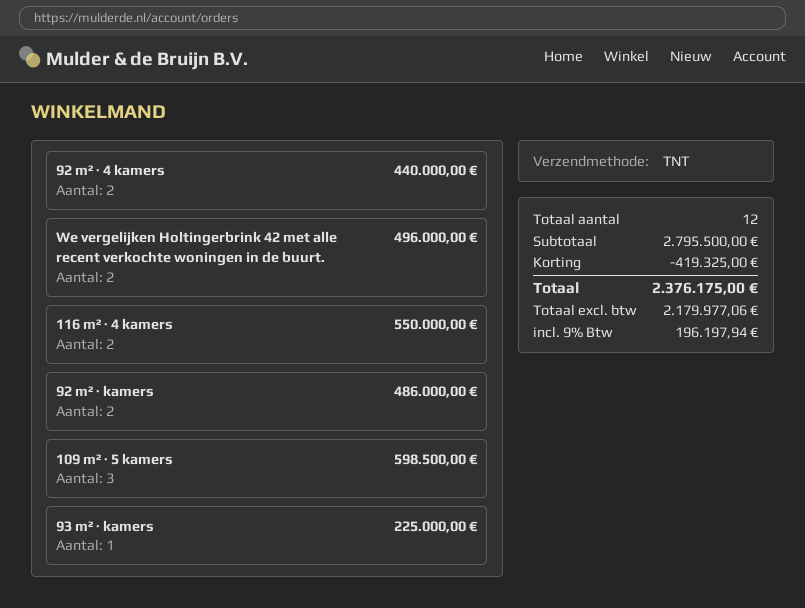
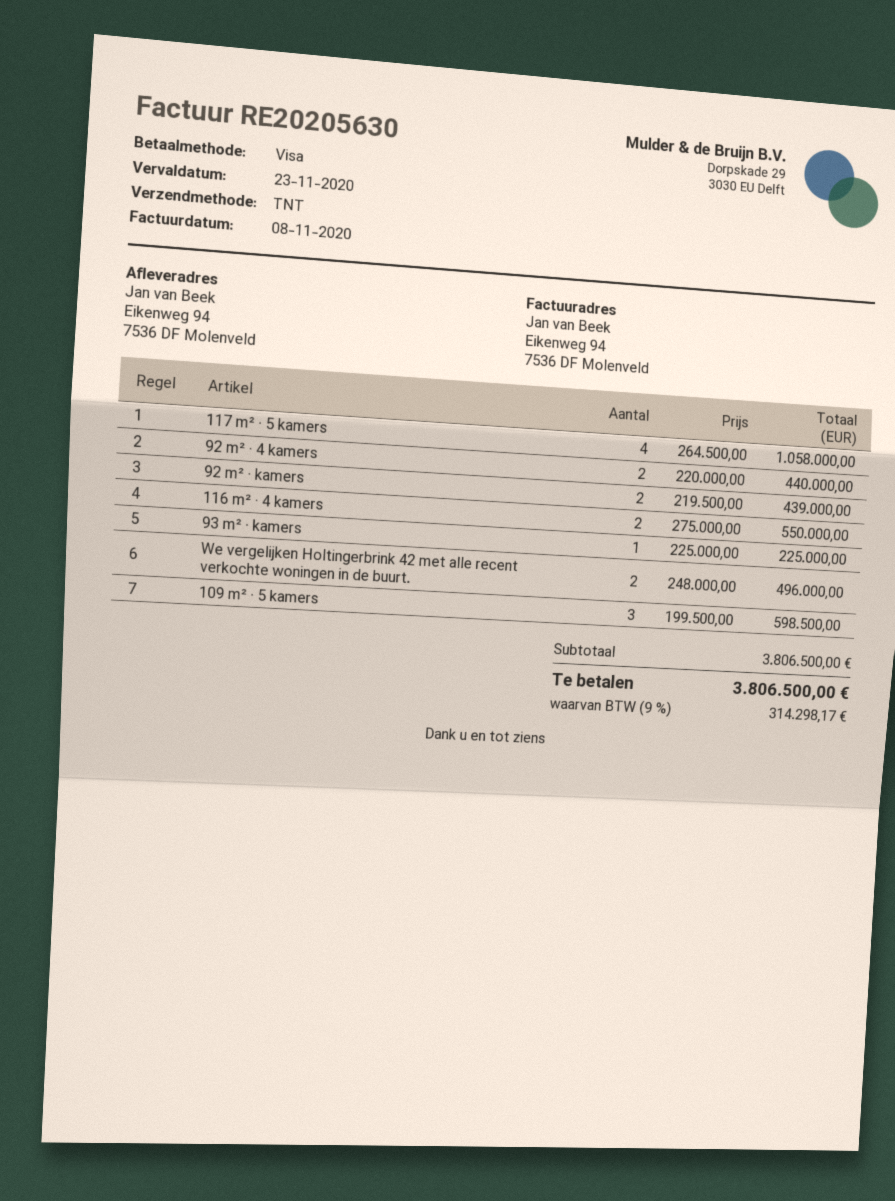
92 m² · kamers: 2 for 486000.00 -> 2 for 439000.00
117 m² · 5 kamers: none -> 4 for 1058000.00
subtotal: 2795500.00 -> 3806500.00
discount: 419325.00 -> none
tax: 9% = 196197.94 -> 9% = 314298.17
total: 2376175.00 -> 3806500.00

